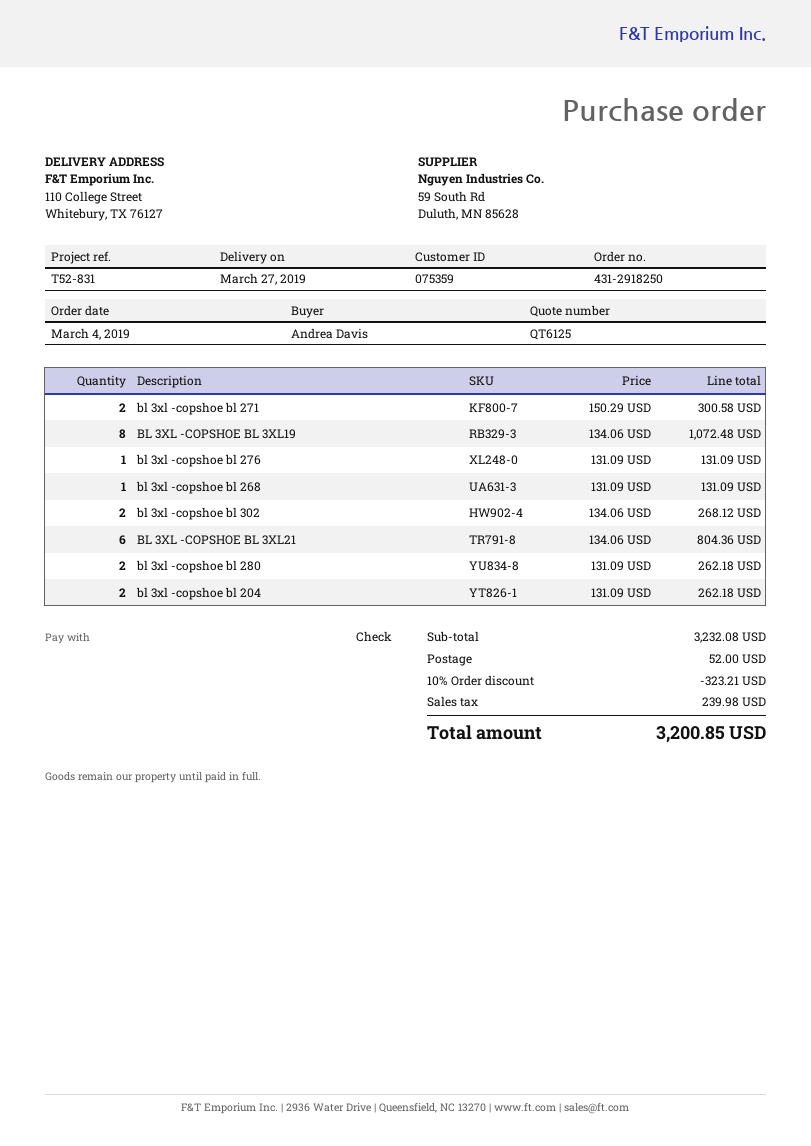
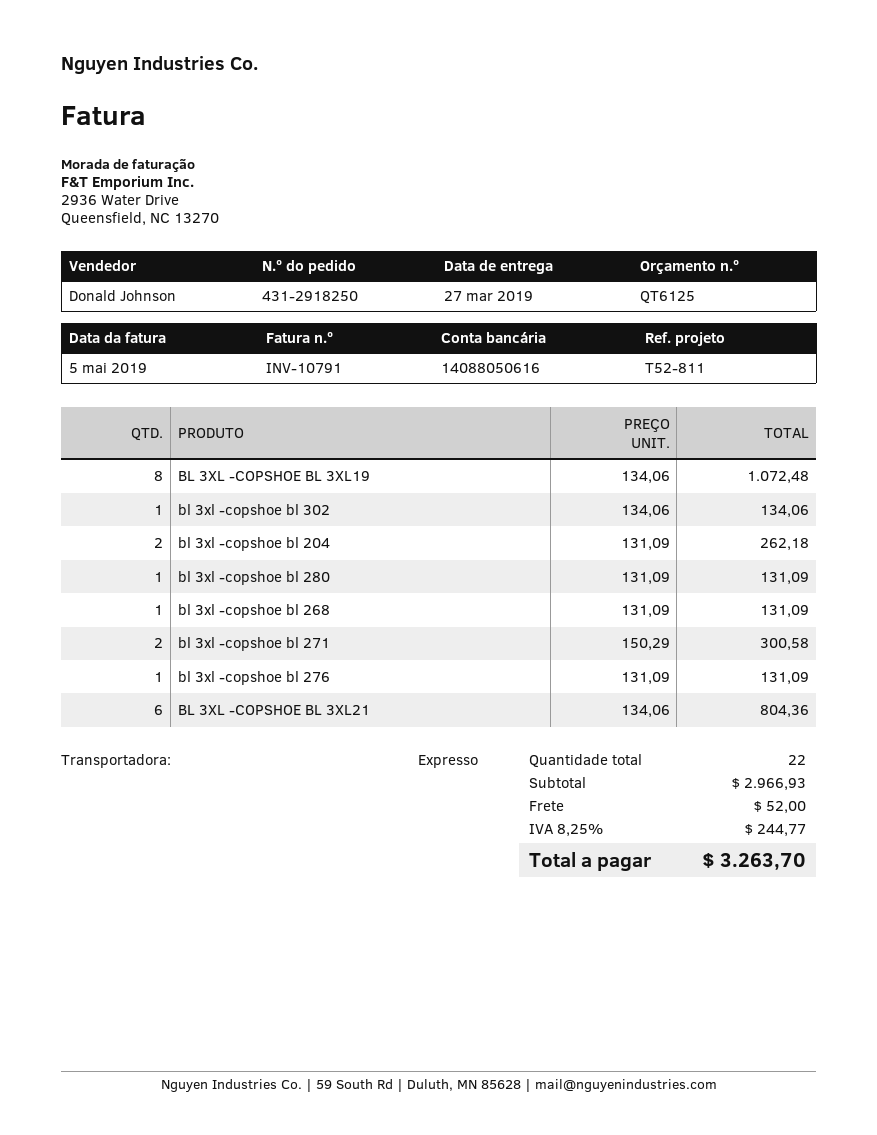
reference: T52-831 -> T52-811
bl 3xl -copshoe bl 302: 2 x 134.06 = 268.12 -> 1 x 134.06 = 134.06
bl 3xl -copshoe bl 280: 2 x 131.09 = 262.18 -> 1 x 131.09 = 131.09
subtotal: 3232.08 -> 2966.93
discount: 10% = 323.21 -> none
tax: 239.98 -> 244.77
total: 3200.85 -> 3263.70

